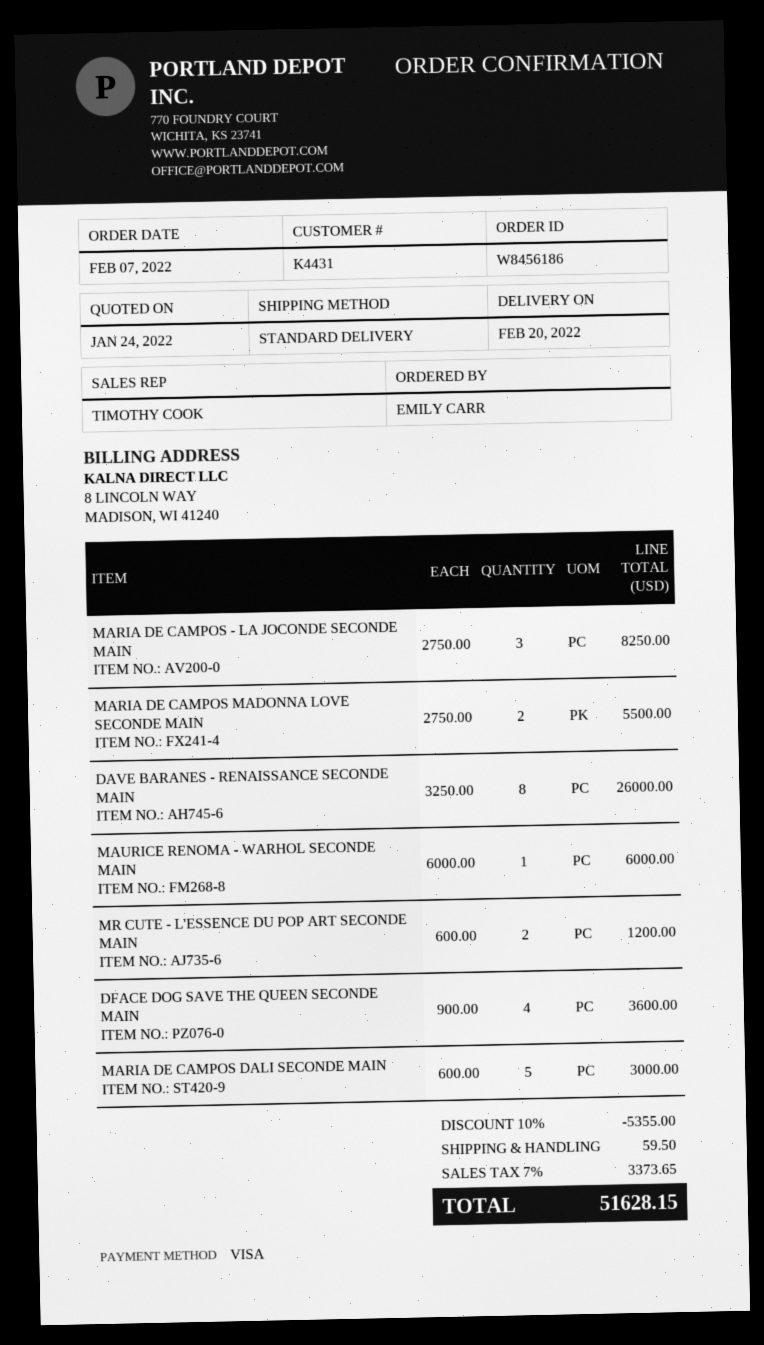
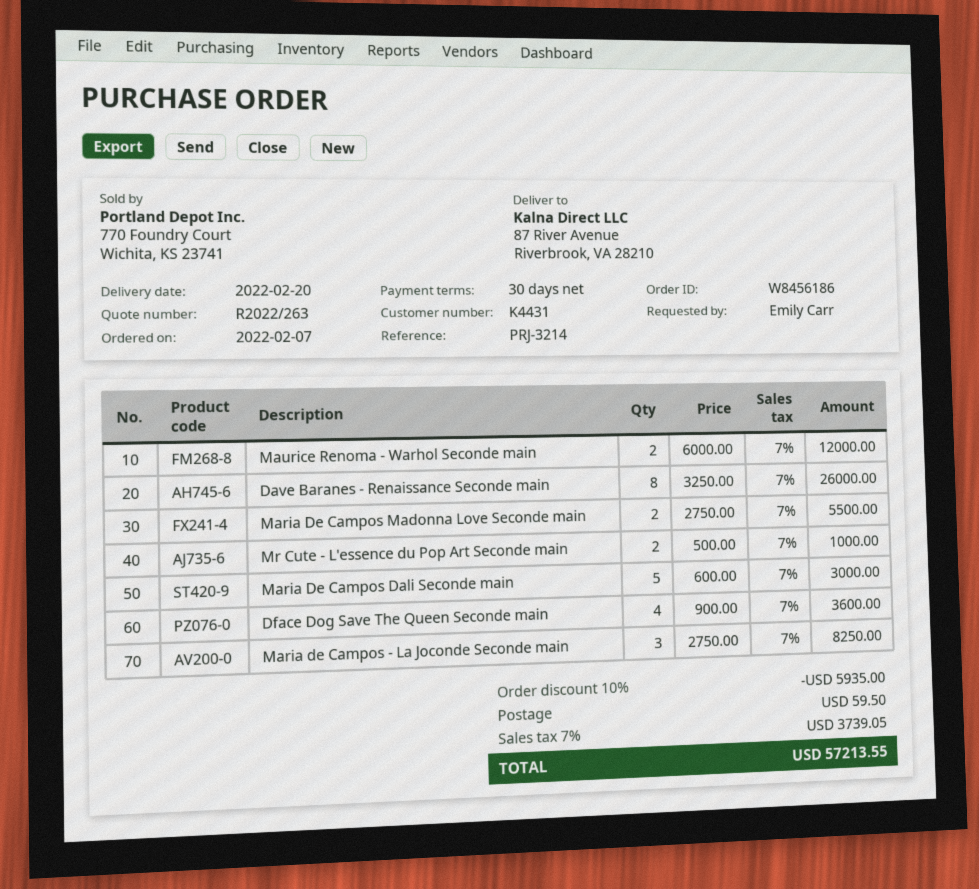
MAURICE RENOMA - WARHOL SECONDE MAIN: 1 x 6000.00 = 6000.00 -> 2 x 6000.00 = 12000.00
MR CUTE - L'ESSENCE DU POP ART SECONDE MAIN: 2 x 600.00 = 1200.00 -> 2 x 500.00 = 1000.00
discount: 10% = 5355.00 -> 10% = 5935.00
tax: 7% = 3373.65 -> 7% = 3739.05
total: 51628.15 -> 57213.55

